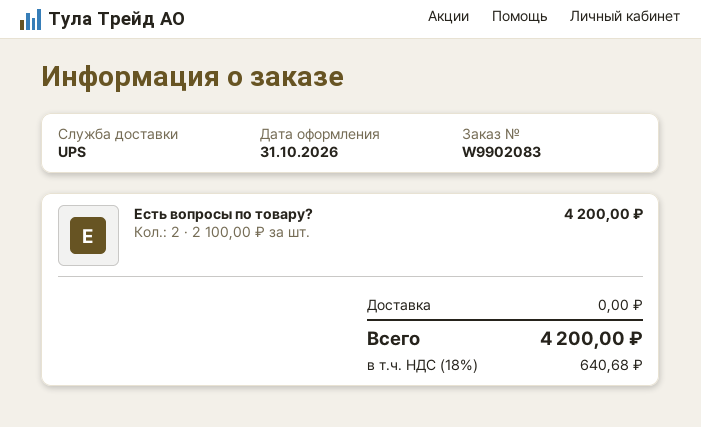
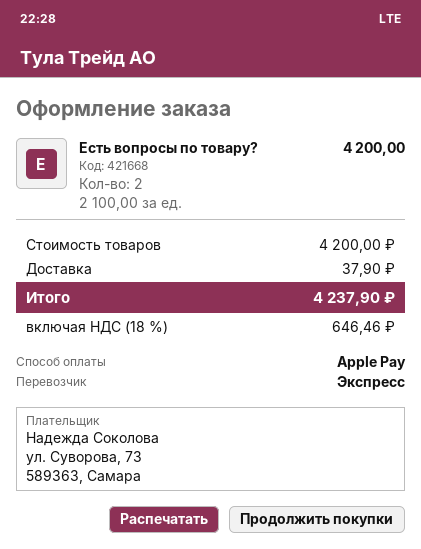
shipping method: UPS -> express
shipping: 0.00 -> 37.90
tax: 18% = 640.68 -> 18% = 646.46
total: 4200.00 -> 4237.90

